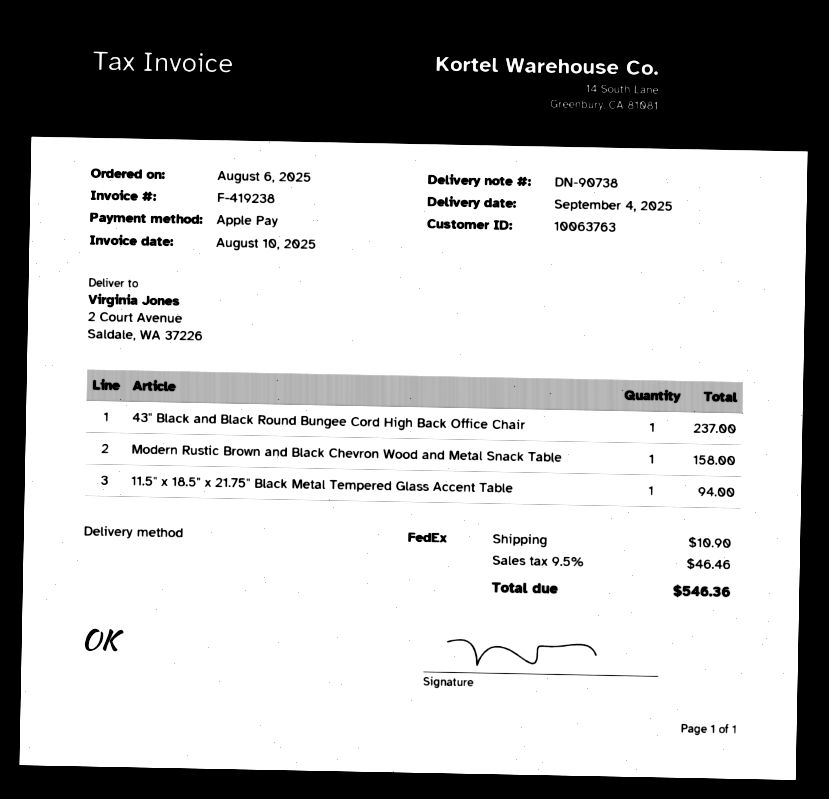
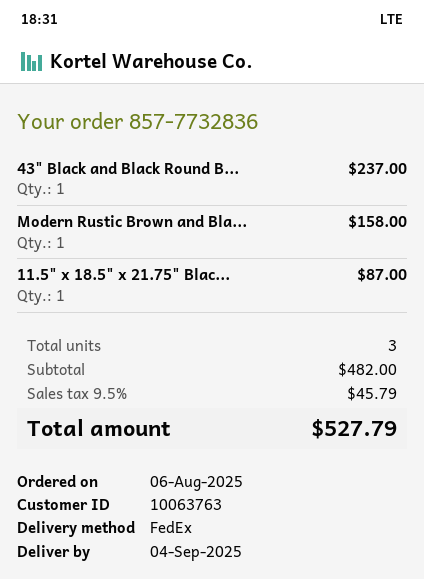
11.5" x 18.5" x 21.75" Black Metal Tempered Glass Accent Table: 1 for 94.00 -> 1 for 87.00
shipping: 10.90 -> none
tax: 9.5% = 46.46 -> 9.5% = 45.79
total: 546.36 -> 527.79

